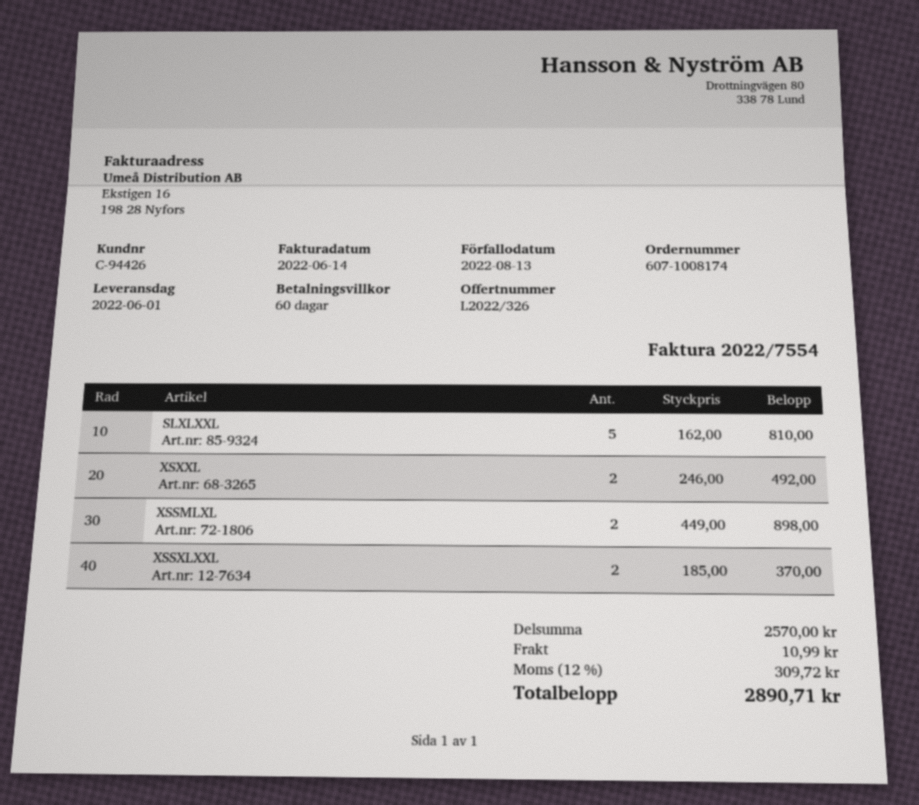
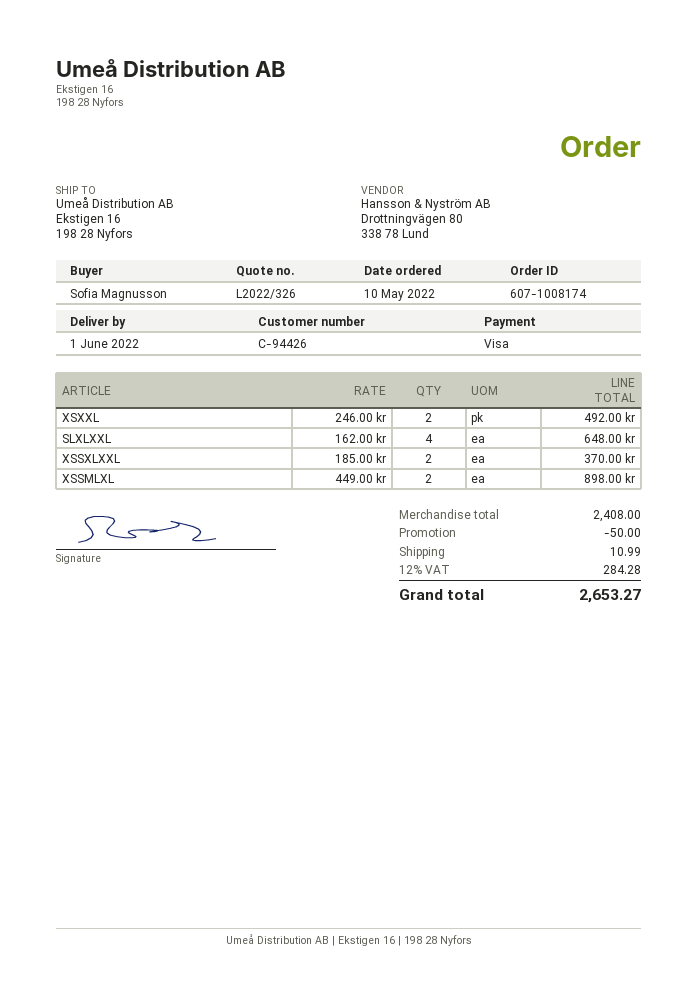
SLXLXXL: 5 x 162.00 = 810.00 -> 4 x 162.00 = 648.00
subtotal: 2570.00 -> 2408.00
discount: none -> 50.00
tax: 12% = 309.72 -> 12% = 284.28
total: 2890.71 -> 2653.27

